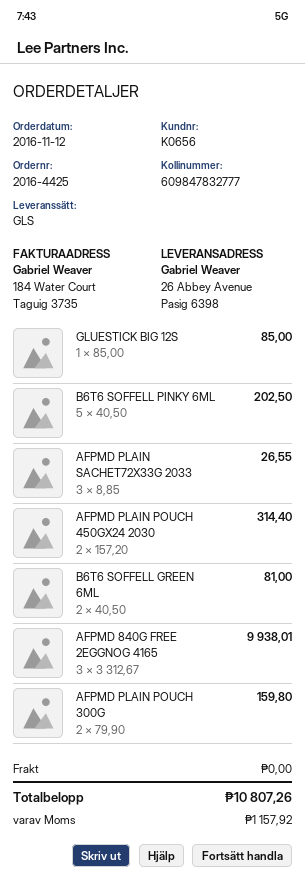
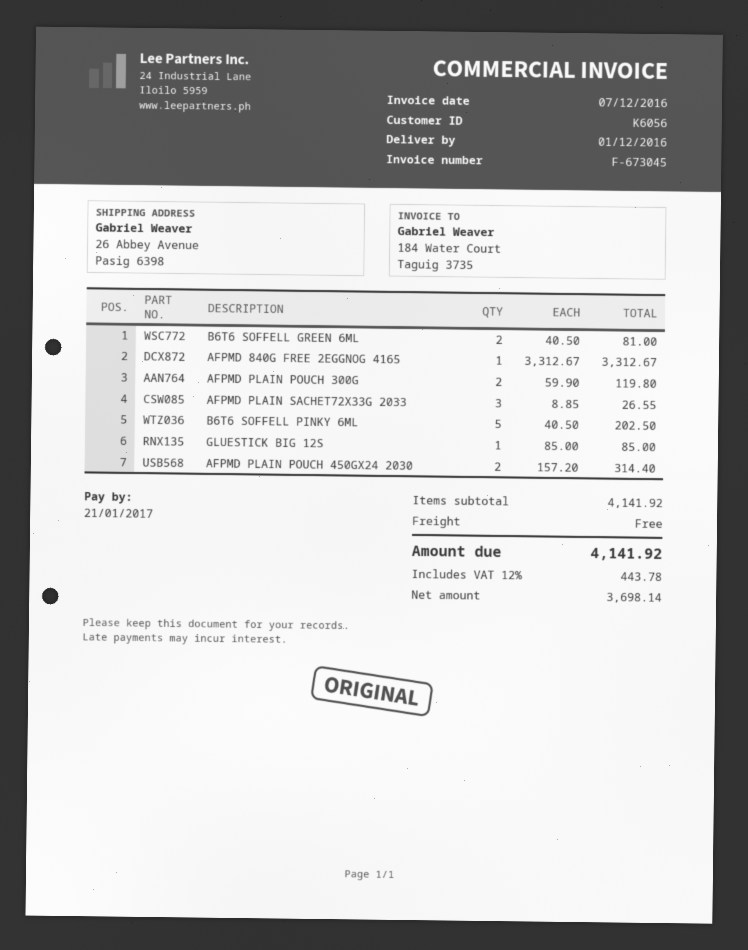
customer number: K0656 -> K6056
AFPMD 840G FREE 2EGGNOG 4165: 3 x 3312.67 = 9938.01 -> 1 x 3312.67 = 3312.67
AFPMD PLAIN POUCH 300G: 2 x 79.90 = 159.80 -> 2 x 59.90 = 119.80
tax: 1157.92 -> 443.78
total: 10807.26 -> 4141.92

